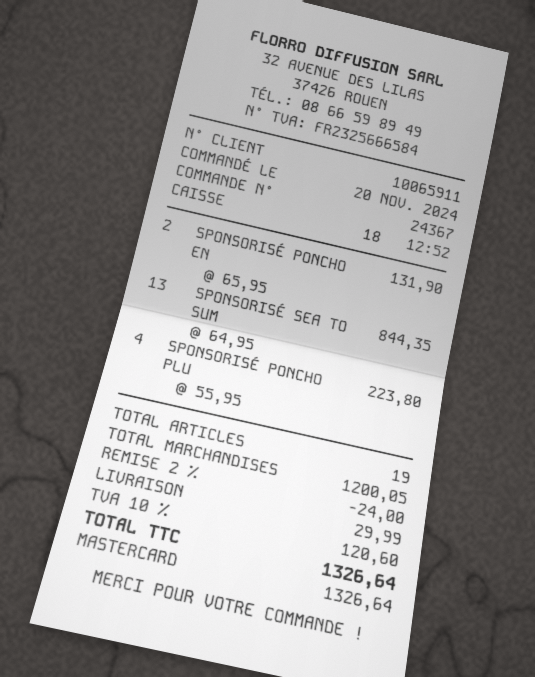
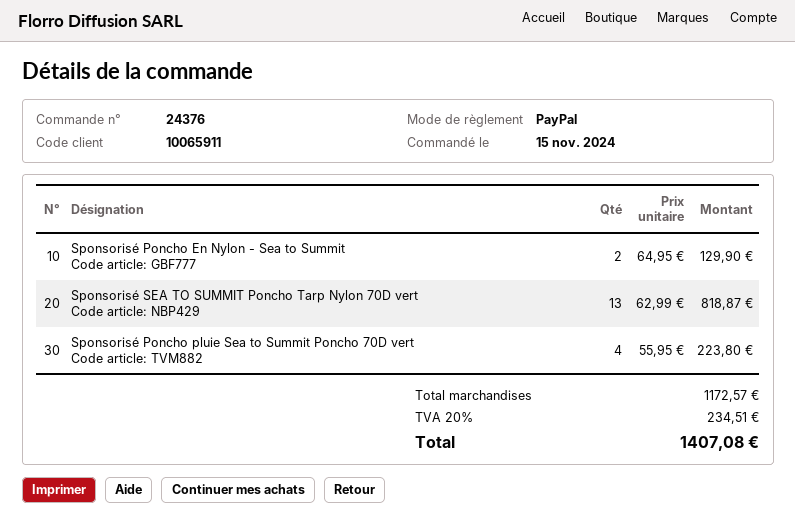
order number: 24367 -> 24376
order date: 2024-11-20 -> 2024-11-15
payment method: Mastercard -> PayPal
SPONSORISÉ PONCHO EN: 2 x 65.95 = 131.90 -> 2 x 64.95 = 129.90
SPONSORISÉ SEA TO SUM: 13 x 64.95 = 844.35 -> 13 x 62.99 = 818.87
subtotal: 1200.05 -> 1172.57
discount: 2% = 24.00 -> none
shipping: 29.99 -> none
tax: 10% = 120.60 -> 20% = 234.51
total: 1326.64 -> 1407.08

